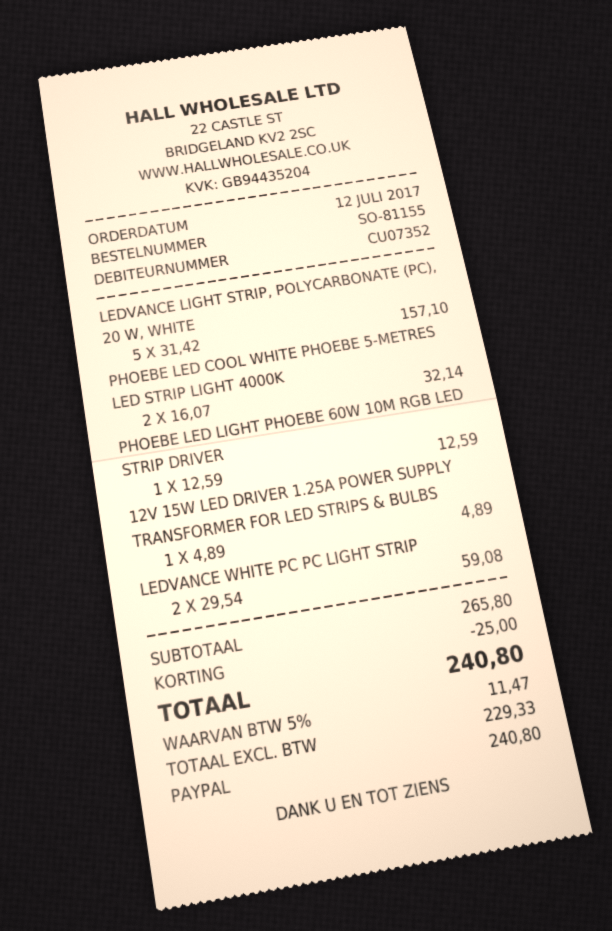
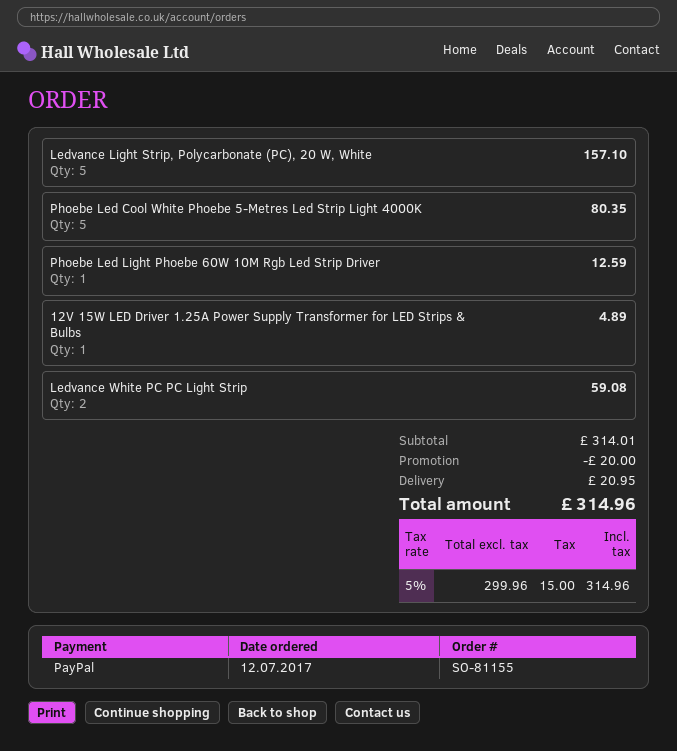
PHOEBE LED COOL WHITE PHOEBE 5-METRES LED STRIP LIGHT 4000K: 2 for 32.14 -> 5 for 80.35
subtotal: 265.80 -> 314.01
discount: 25.00 -> 20.00
shipping: none -> 20.95
net: 229.33 -> 299.96
tax: 5% = 11.47 -> 5% = 15.00
total: 240.80 -> 314.96

